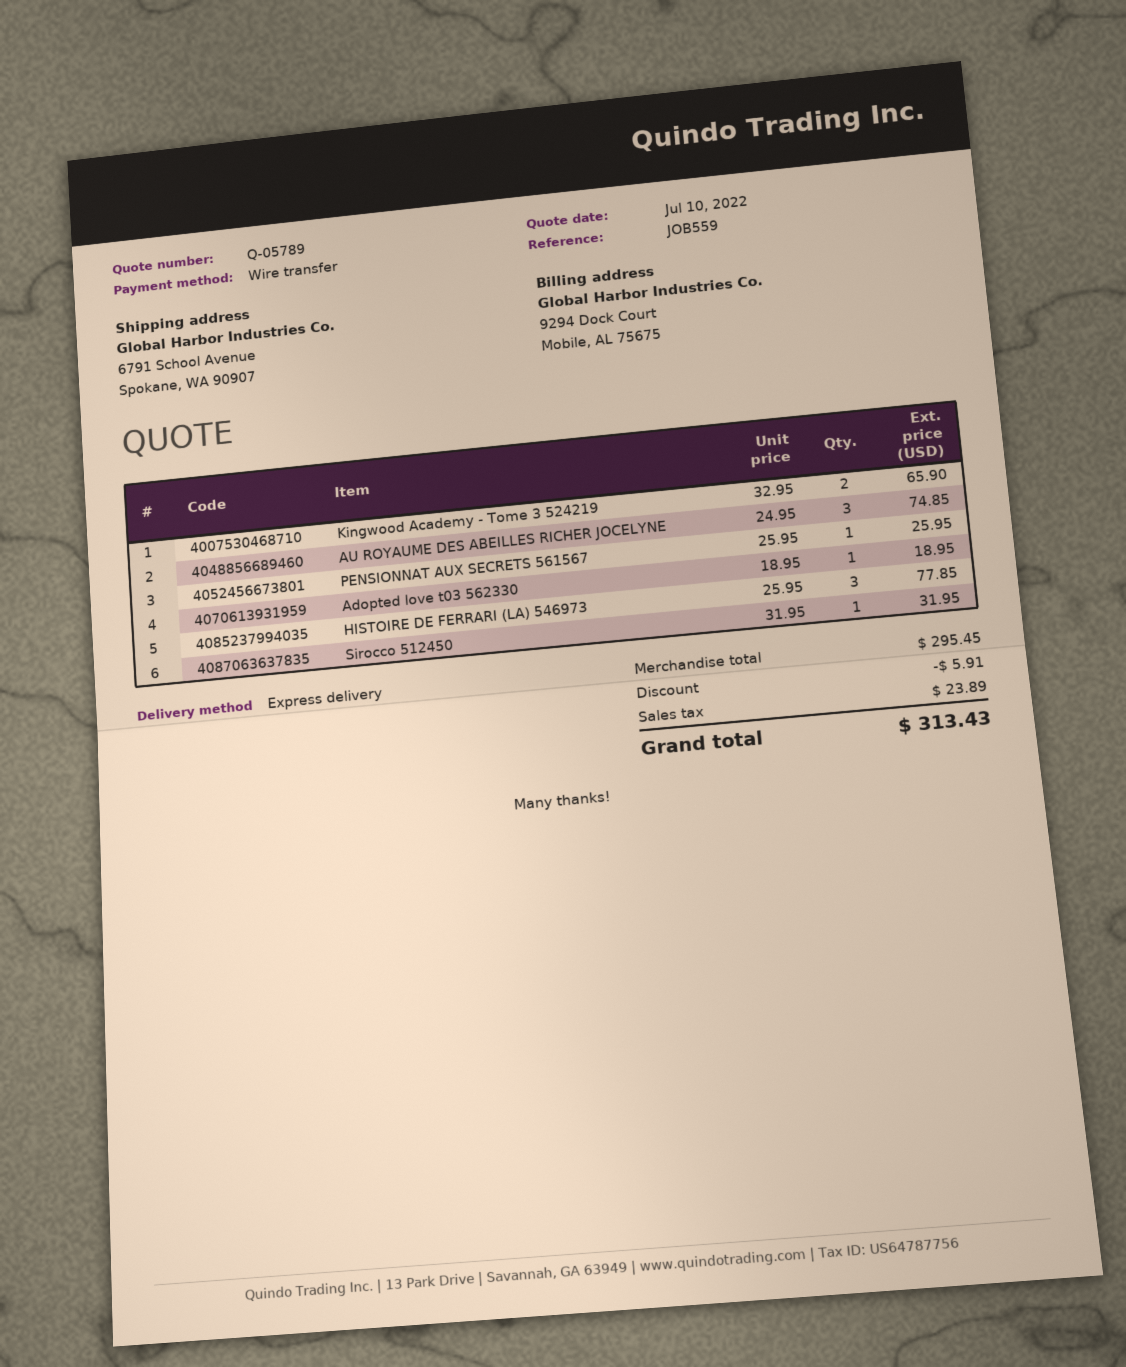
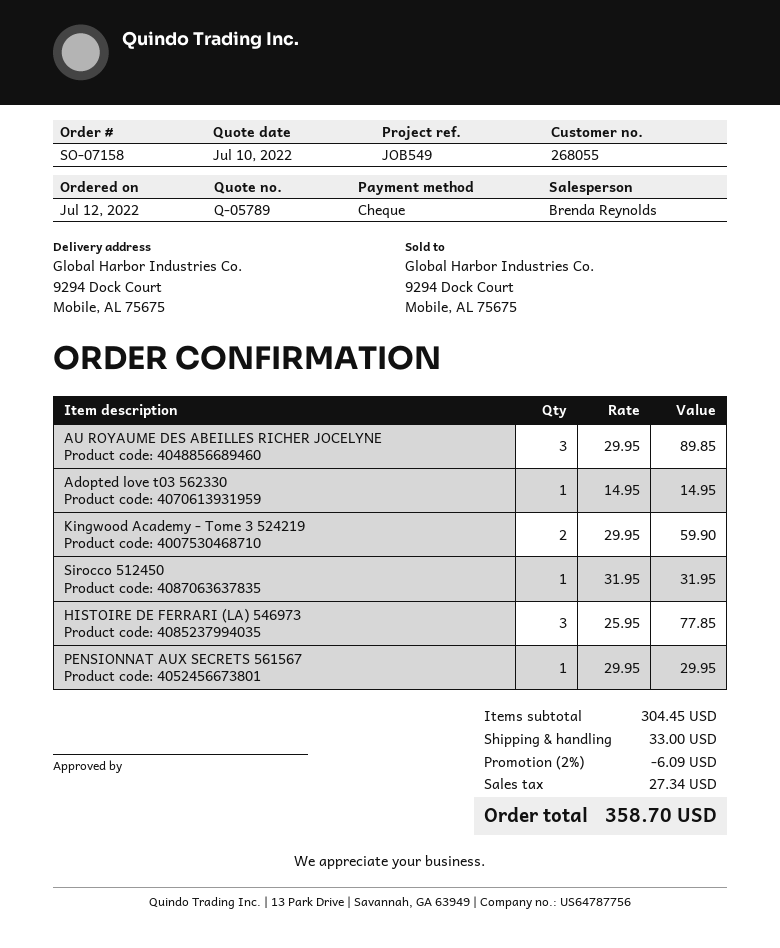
reference: JOB559 -> JOB549
payment method: bank transfer -> cheque
ship to: 6791 School Avenue, Spokane, WA 90907 -> 9294 Dock Court, Mobile, AL 75675
Kingwood Academy - Tome 3 524219: 2 x 32.95 = 65.90 -> 2 x 29.95 = 59.90
AU ROYAUME DES ABEILLES RICHER JOCELYNE: 3 x 24.95 = 74.85 -> 3 x 29.95 = 89.85
PENSIONNAT AUX SECRETS 561567: 1 x 25.95 = 25.95 -> 1 x 29.95 = 29.95
Adopted love t03 562330: 1 x 18.95 = 18.95 -> 1 x 14.95 = 14.95
subtotal: 295.45 -> 304.45
discount: 5.91 -> 6.09
shipping: none -> 33.00
tax: 23.89 -> 27.34
total: 313.43 -> 358.70

